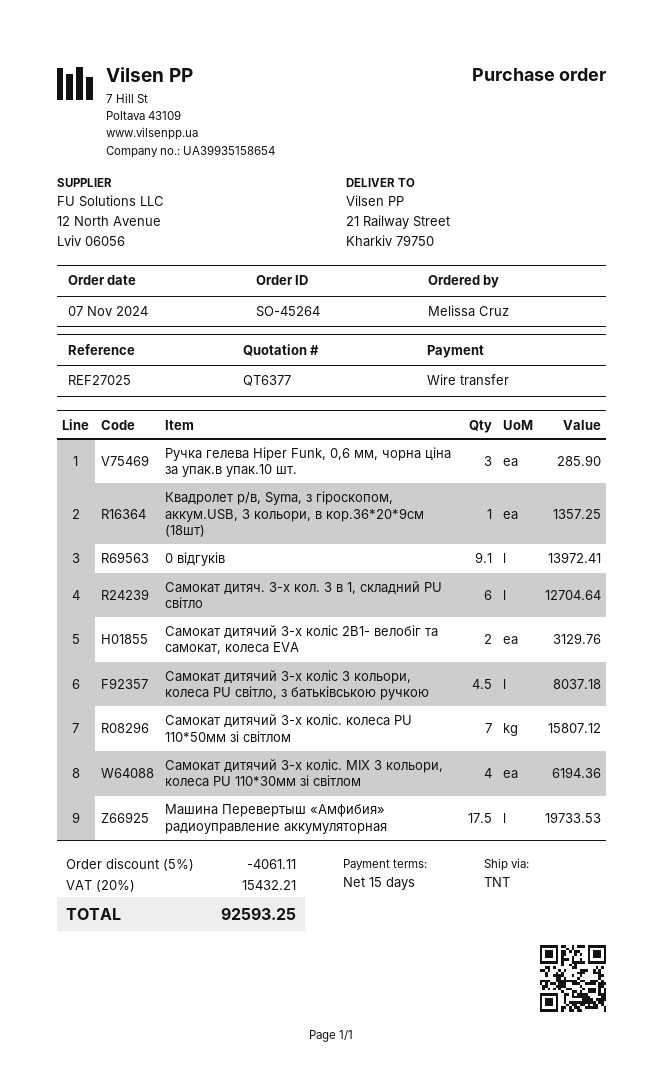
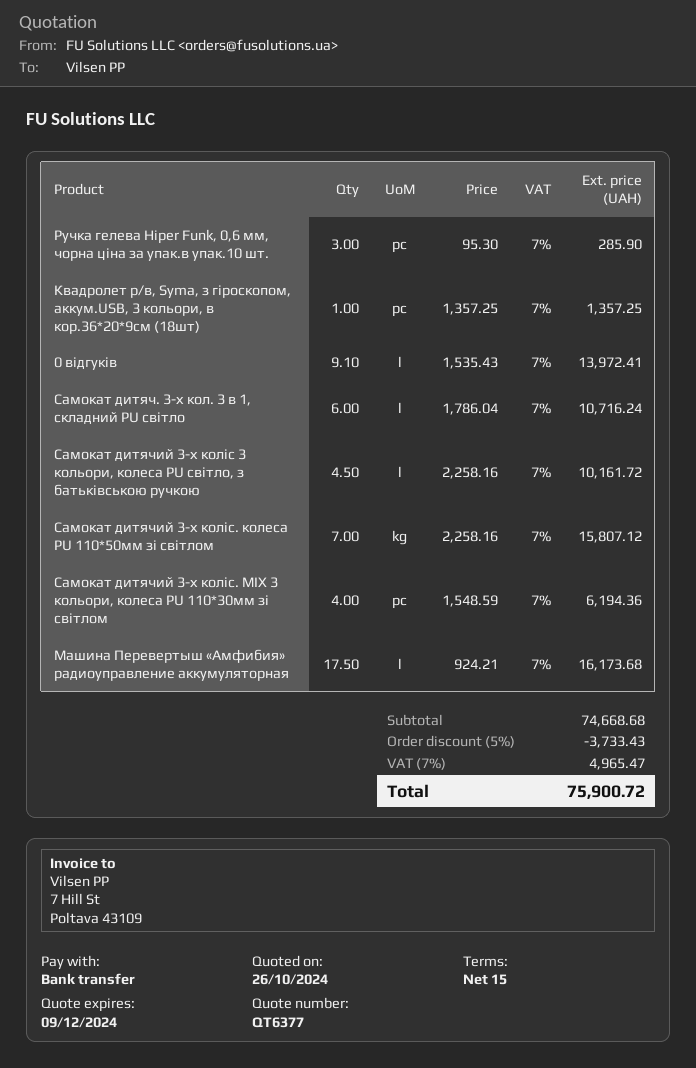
Самокат дитяч. 3-х кол. 3 в 1, складний PU світло: 6 for 12704.64 -> 6 for 10716.24
Самокат дитячий 3-х коліс 2В1- велобіг та самокат, колеса EVA: 2 for 3129.76 -> none
Самокат дитячий 3-х коліс 3 кольори, колеса PU світло, з батьківською ручкою: 4.5 for 8037.18 -> 4.5 for 10161.72
Машина Перевертыш «Амфибия» радиоуправление аккумуляторная: 17.5 for 19733.53 -> 17.5 for 16173.68
discount: 5% = 4061.11 -> 5% = 3733.43
tax: 20% = 15432.21 -> 7% = 4965.47
total: 92593.25 -> 75900.72

